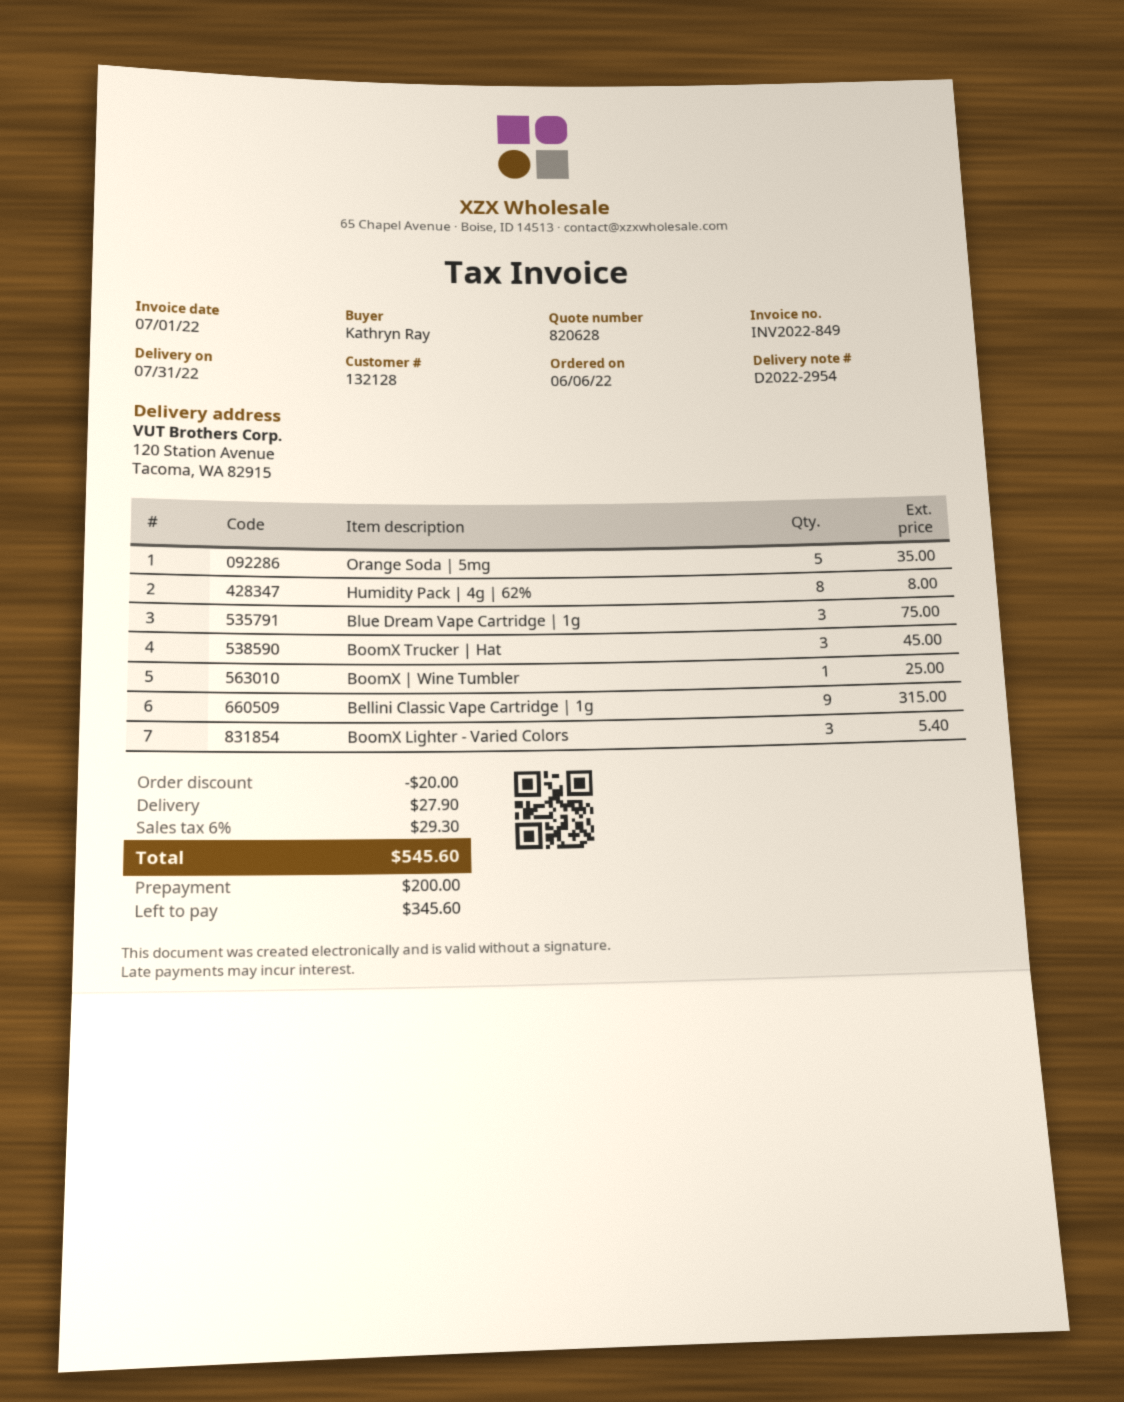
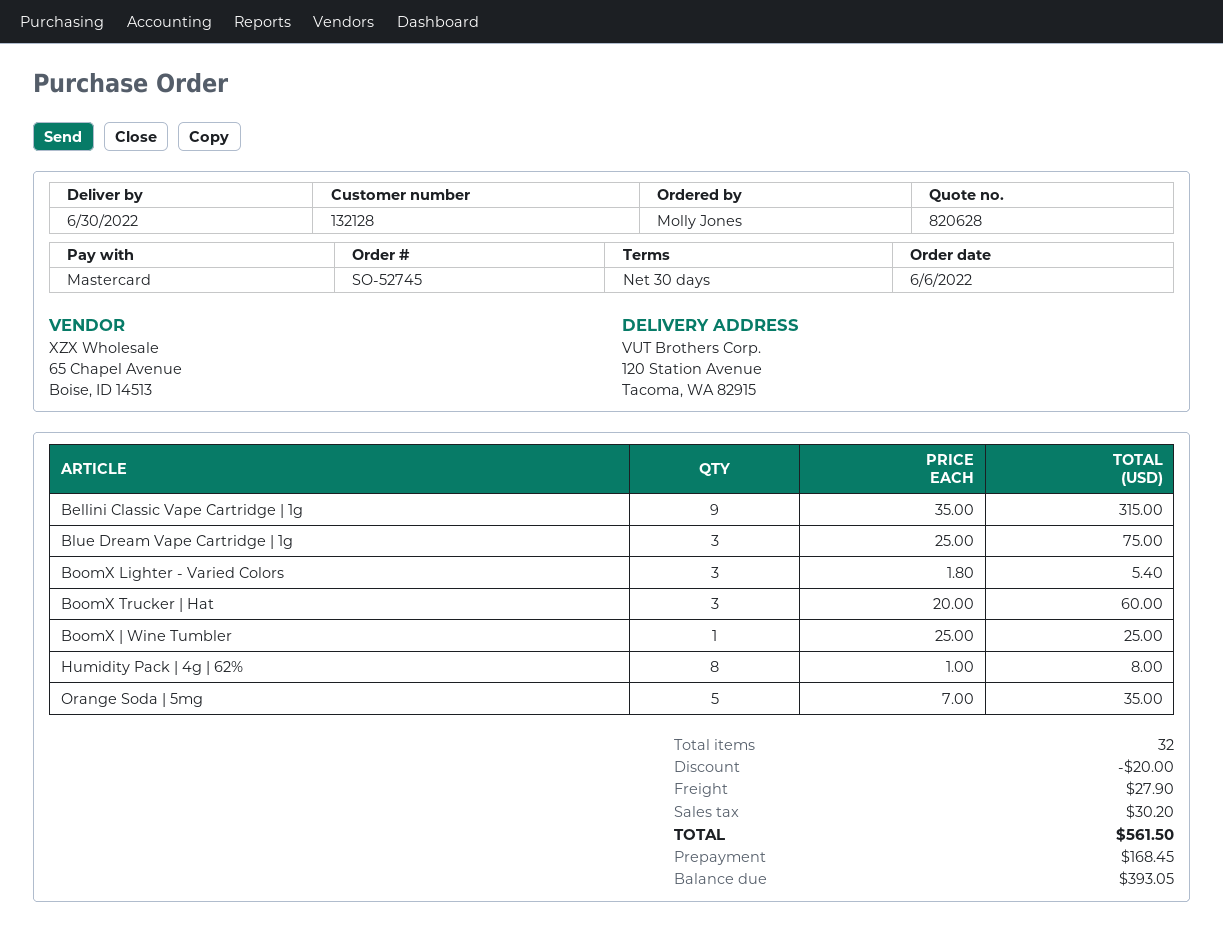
delivery date: 2022-07-31 -> 2022-06-30
ordered by: Kathryn Ray -> Molly Jones
BoomX Trucker | Hat: 3 for 45.00 -> 3 for 60.00
tax: 29.30 -> 30.20
total: 545.60 -> 561.50
deposit: 200.00 -> 168.45
balance: 345.60 -> 393.05

